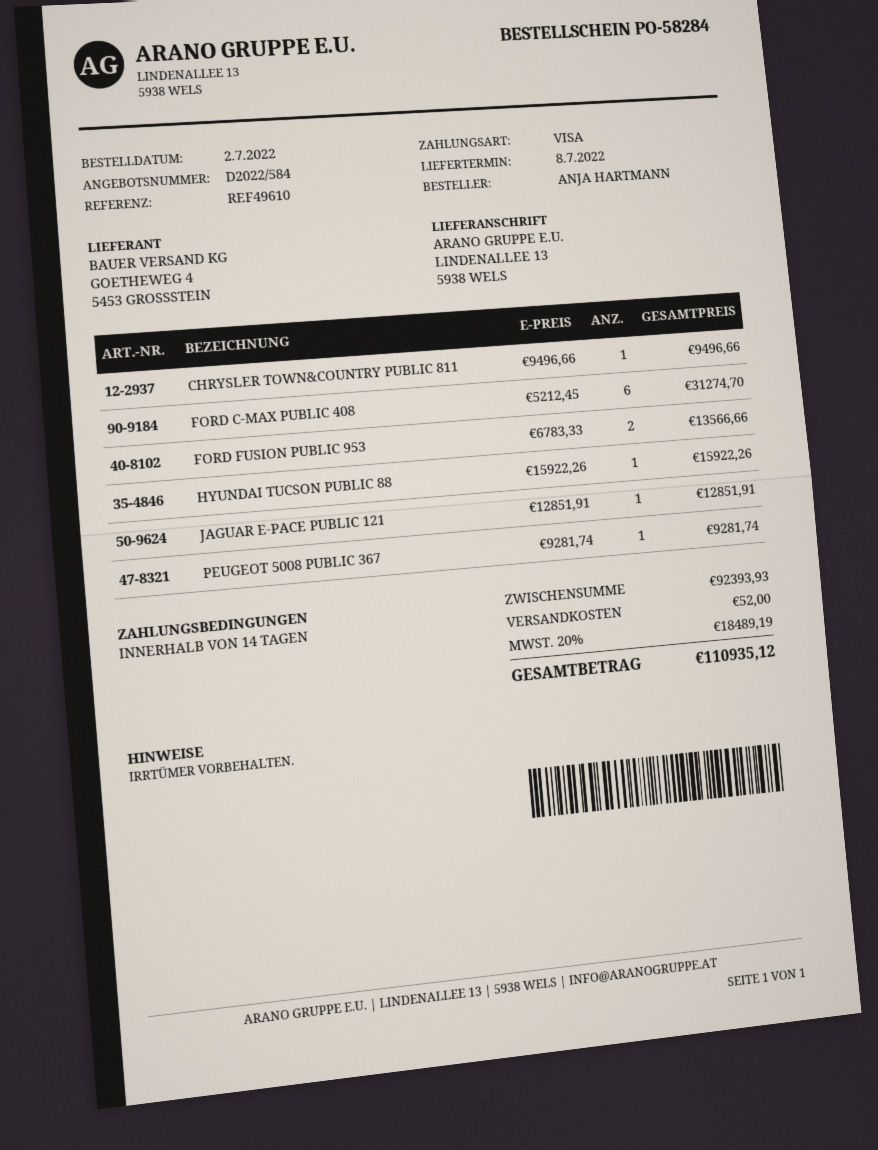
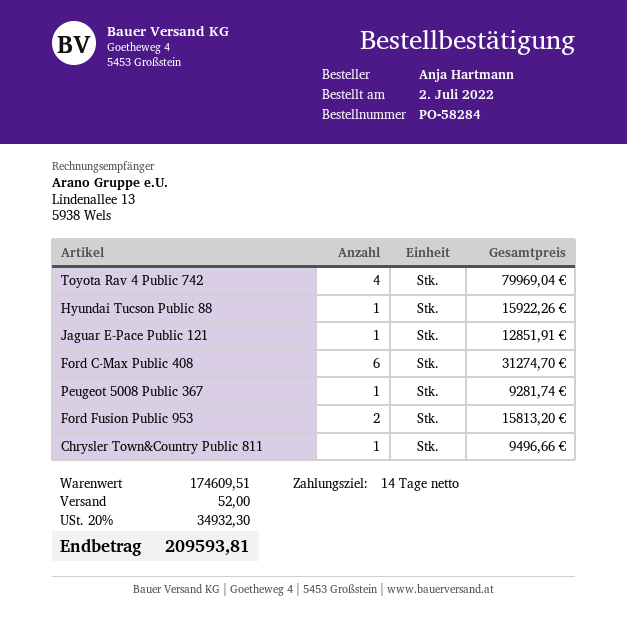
FORD FUSION PUBLIC 953: 2 for 13566.66 -> 2 for 15813.20
Toyota Rav 4 Public 742: none -> 4 for 79969.04
subtotal: 92393.93 -> 174609.51
tax: 20% = 18489.19 -> 20% = 34932.30
total: 110935.12 -> 209593.81

